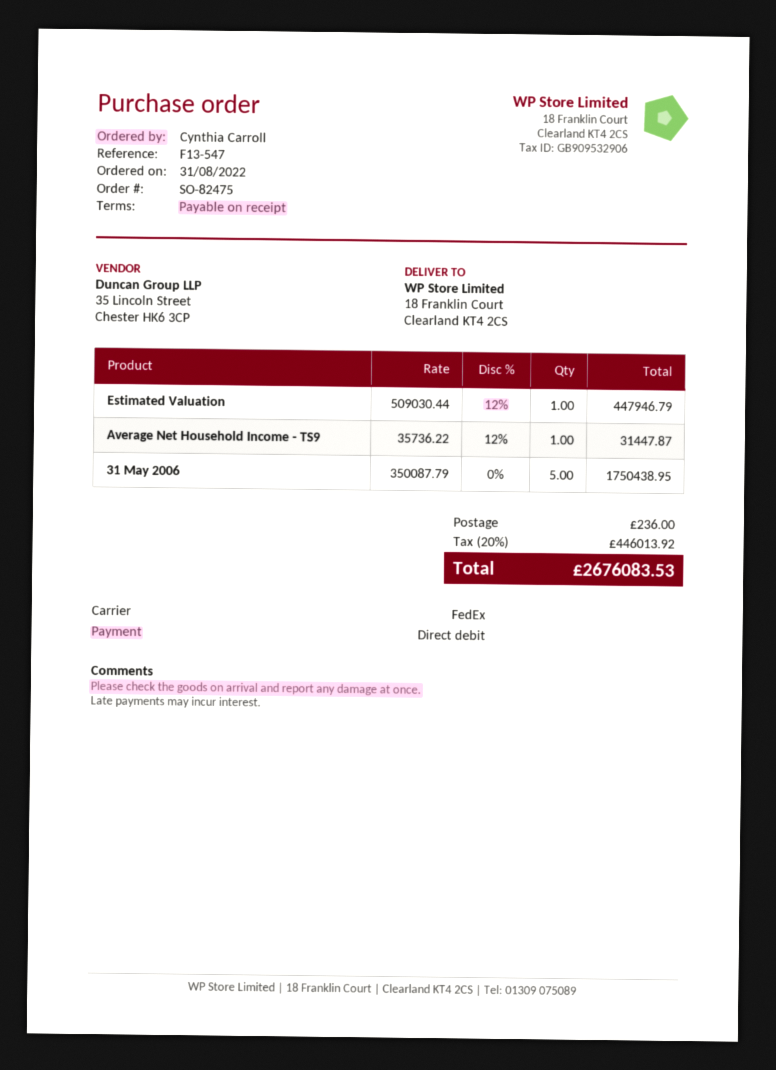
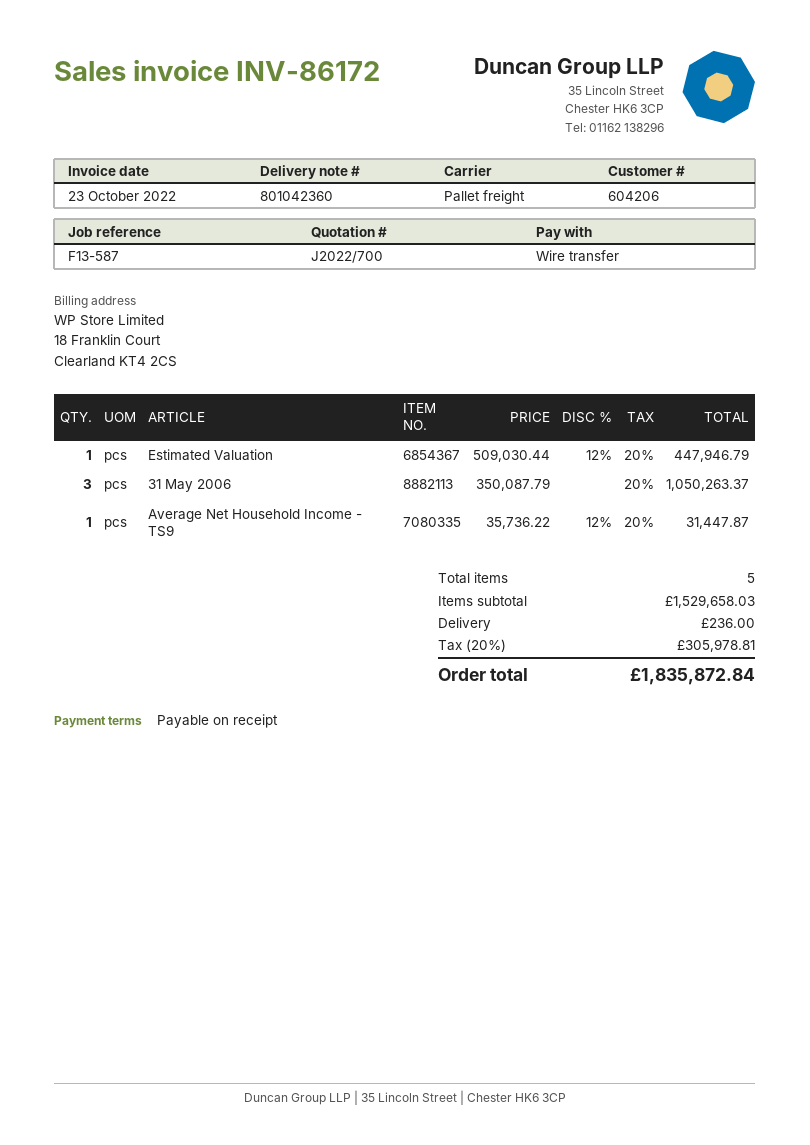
reference: F13-547 -> F13-587
payment method: direct debit -> bank transfer
shipping method: FedEx -> pallet freight
31 May 2006: 5 x 350087.79 = 1750438.95 -> 3 x 350087.79 = 1050263.37
tax: 20% = 446013.92 -> 20% = 305978.81
total: 2676083.53 -> 1835872.84

